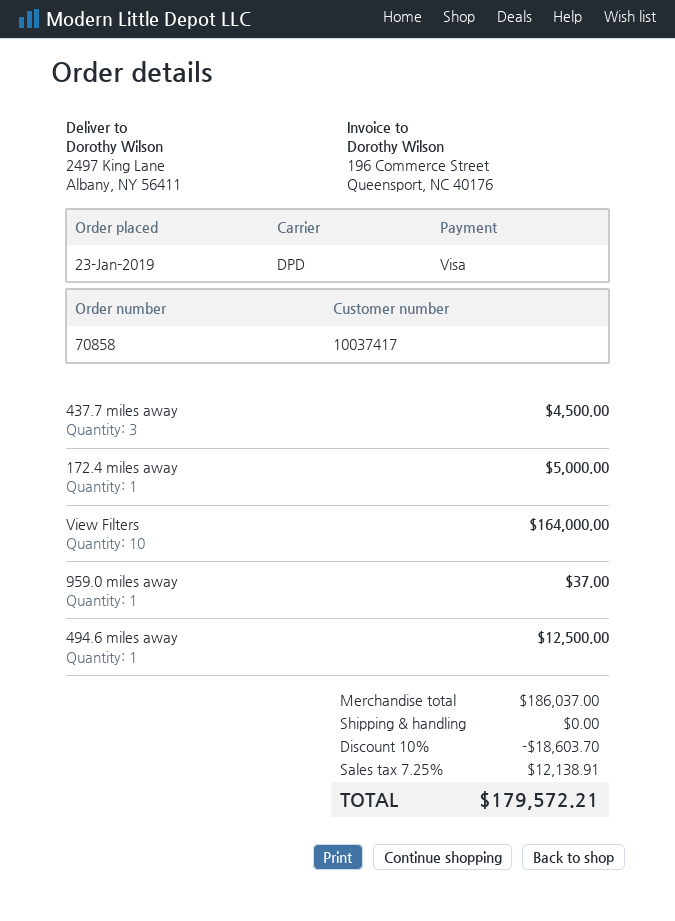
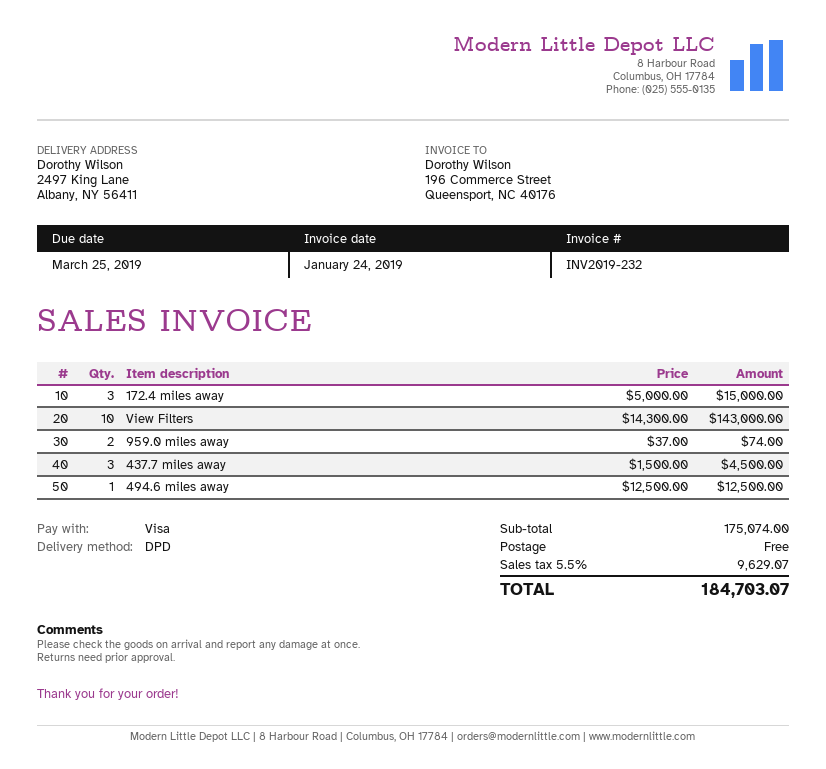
172.4 miles away: 1 for 5000.00 -> 3 for 15000.00
View Filters: 10 for 164000.00 -> 10 for 143000.00
959.0 miles away: 1 for 37.00 -> 2 for 74.00
subtotal: 186037.00 -> 175074.00
discount: 10% = 18603.70 -> none
tax: 7.25% = 12138.91 -> 5.5% = 9629.07
total: 179572.21 -> 184703.07

